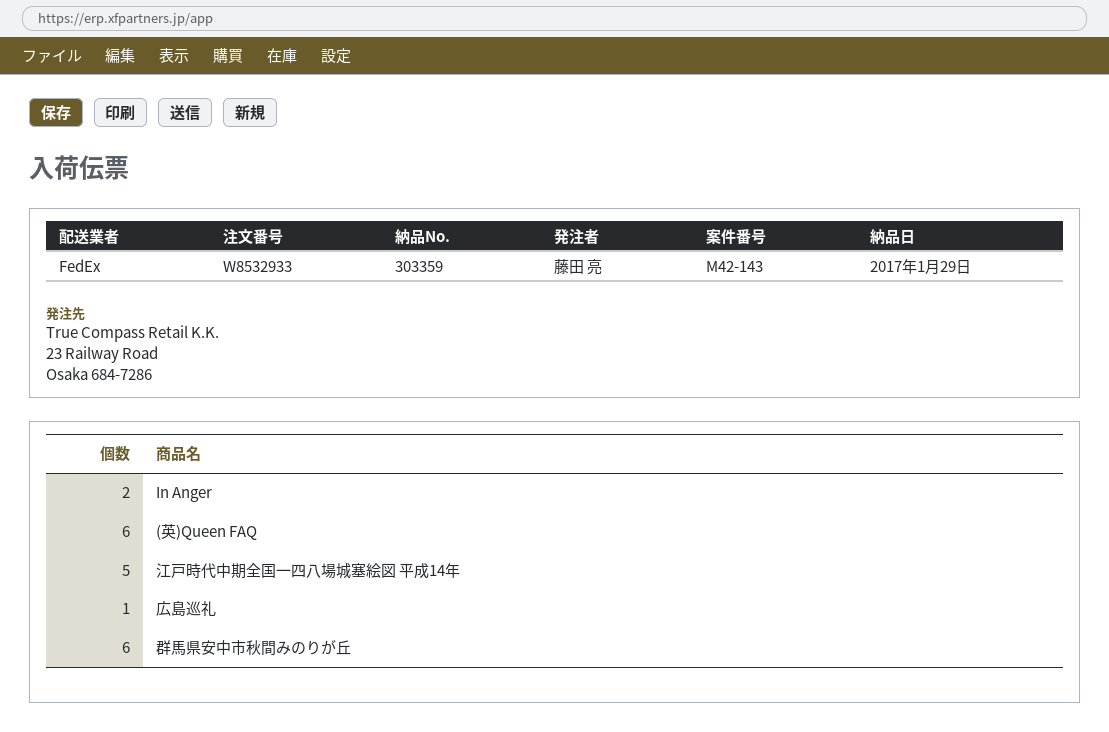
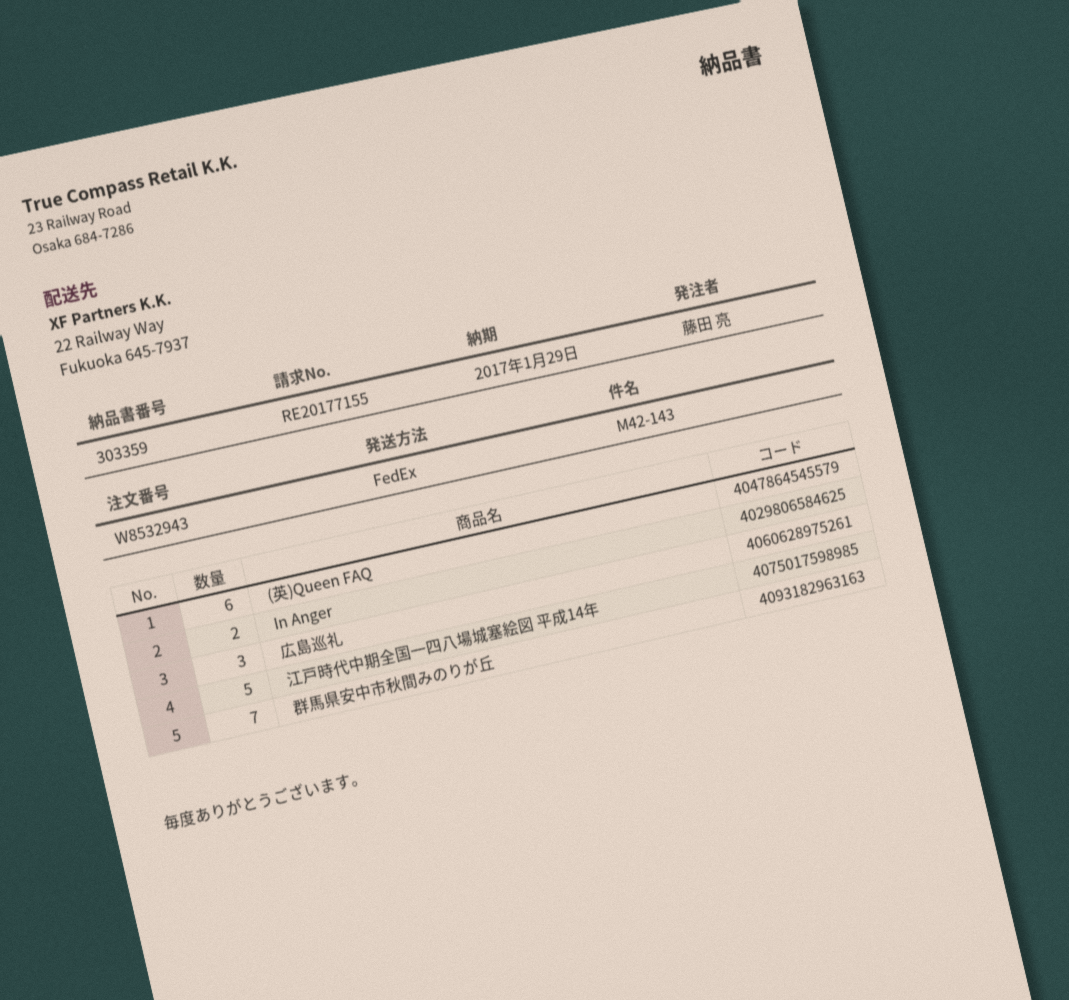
order number: W8532933 -> W8532943
広島巡礼: 1 -> 3
群馬県安中市秋間みのりが丘: 6 -> 7

